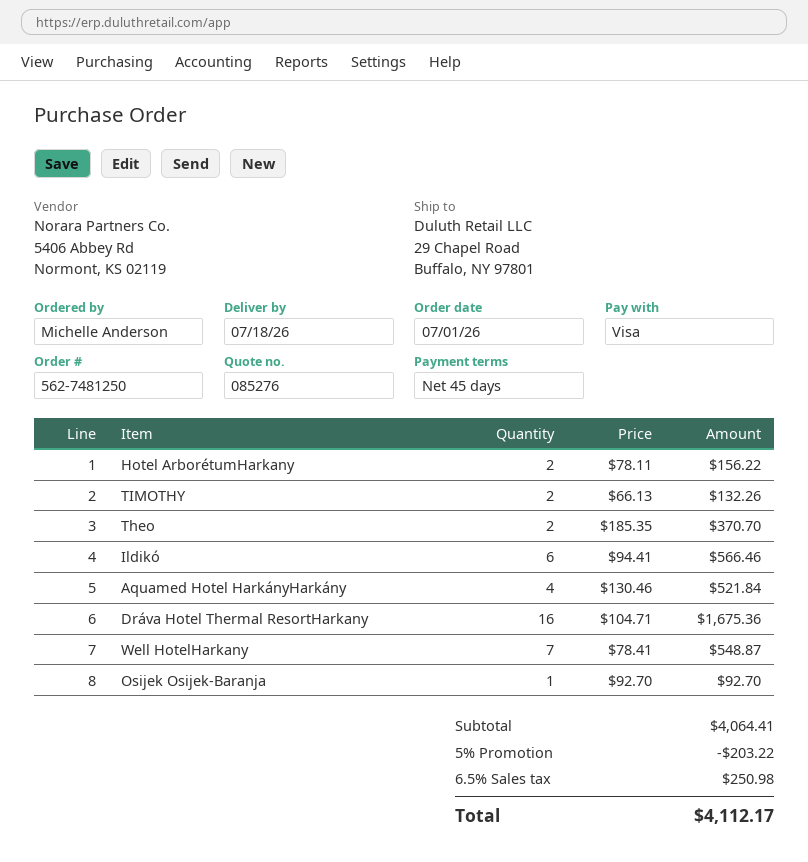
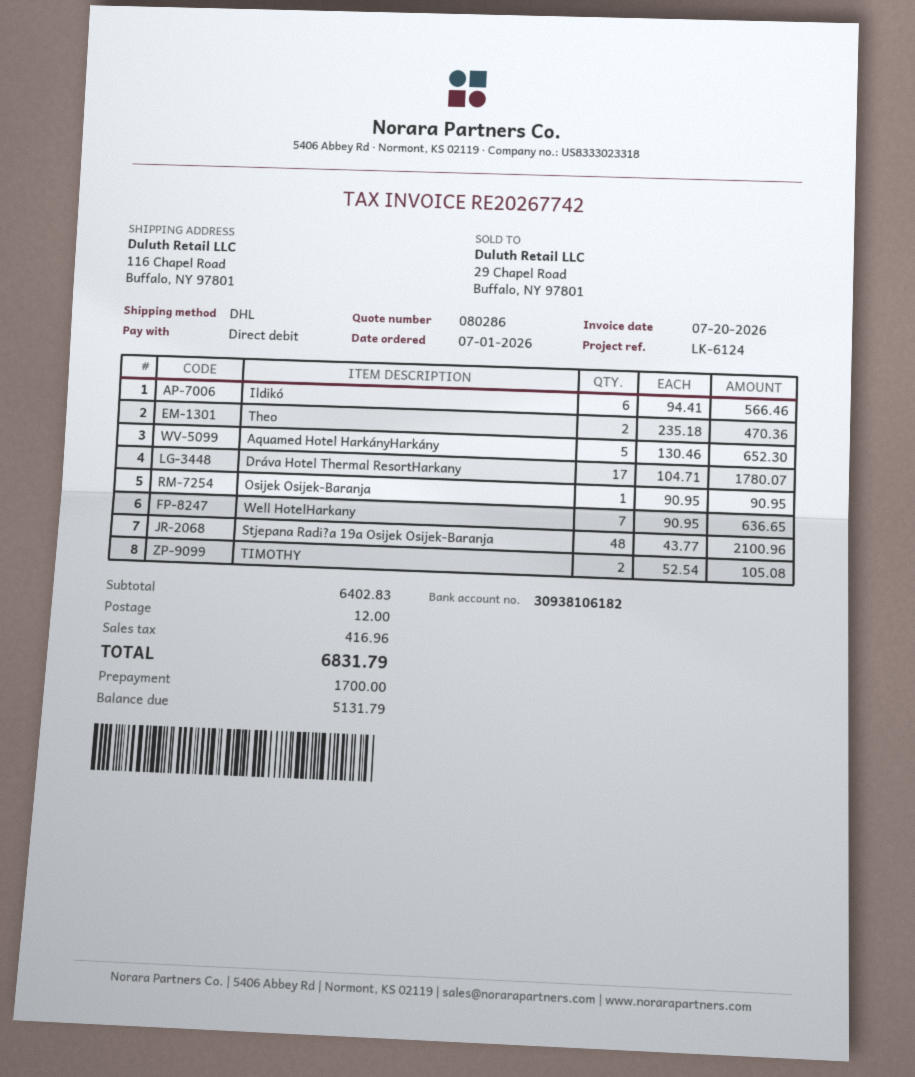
quote number: 085276 -> 080286
payment method: Visa -> direct debit
ship to: 29 Chapel Road, Buffalo, NY 97801 -> 116 Chapel Road, Buffalo, NY 97801
Hotel ArborétumHarkany: 2 x 78.11 = 156.22 -> none
TIMOTHY: 2 x 66.13 = 132.26 -> 2 x 52.54 = 105.08
Theo: 2 x 185.35 = 370.70 -> 2 x 235.18 = 470.36
Aquamed Hotel HarkányHarkány: 4 x 130.46 = 521.84 -> 5 x 130.46 = 652.30
Dráva Hotel Thermal ResortHarkany: 16 x 104.71 = 1675.36 -> 17 x 104.71 = 1780.07
Well HotelHarkany: 7 x 78.41 = 548.87 -> 7 x 90.95 = 636.65
Osijek Osijek-Baranja: 1 x 92.70 = 92.70 -> 1 x 90.95 = 90.95
Stjepana Radi?a 19a Osijek Osijek-Baranja: none -> 48 x 43.77 = 2100.96
subtotal: 4064.41 -> 6402.83
discount: 5% = 203.22 -> none
shipping: none -> 12.00
tax: 250.98 -> 416.96
total: 4112.17 -> 6831.79

